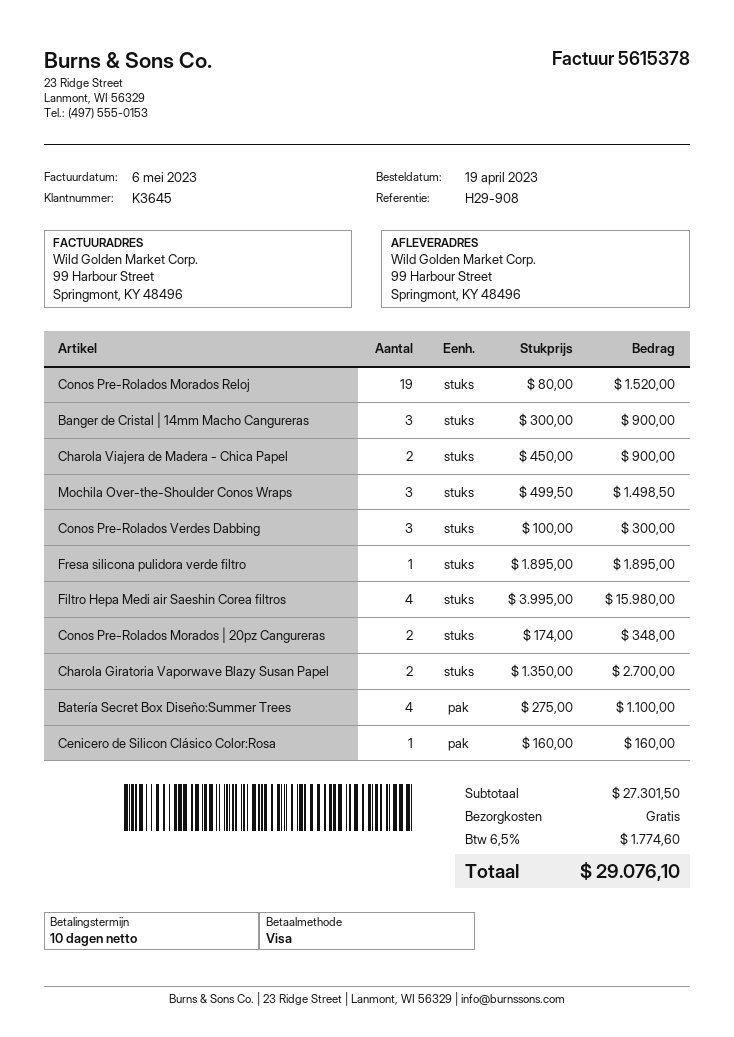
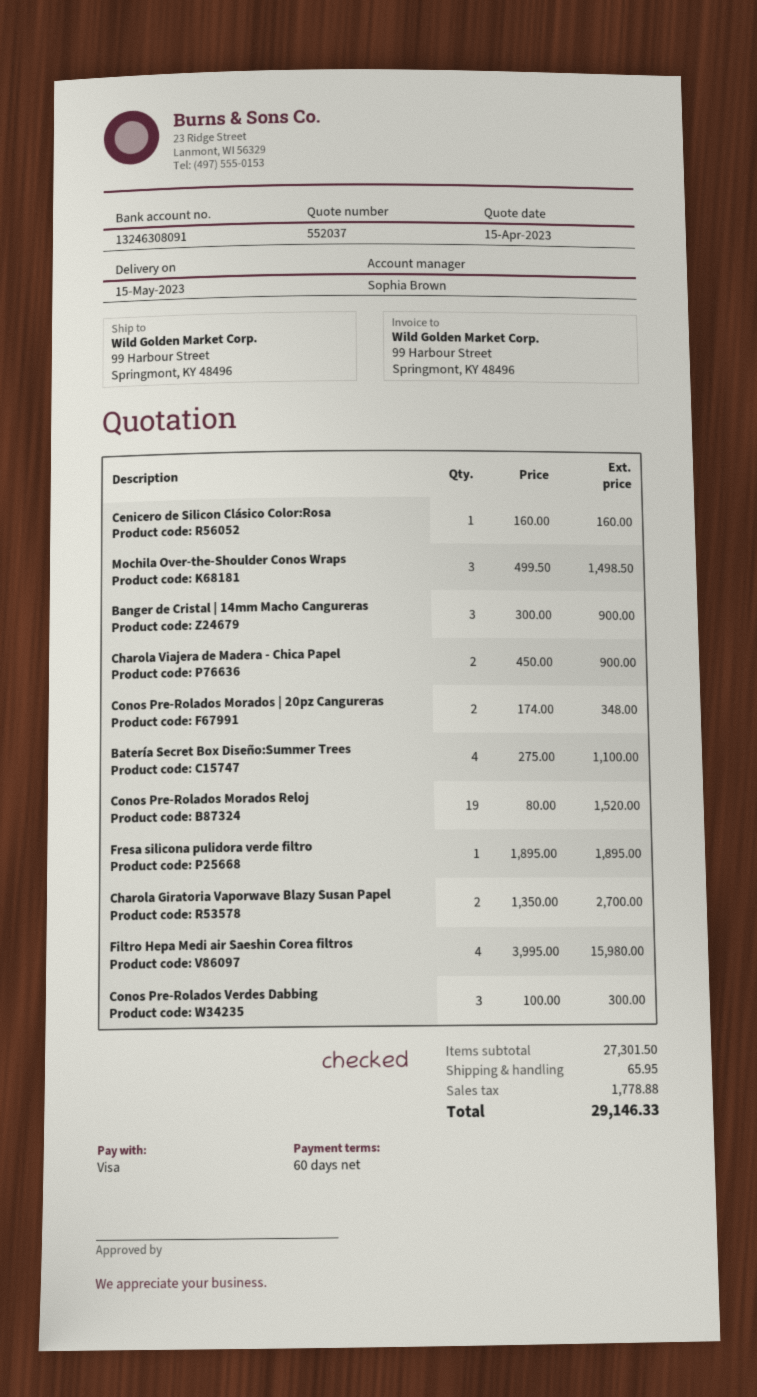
payment terms: 10 days -> 60 days
shipping: 0.00 -> 65.95
tax: 1774.60 -> 1778.88
total: 29076.10 -> 29146.33

